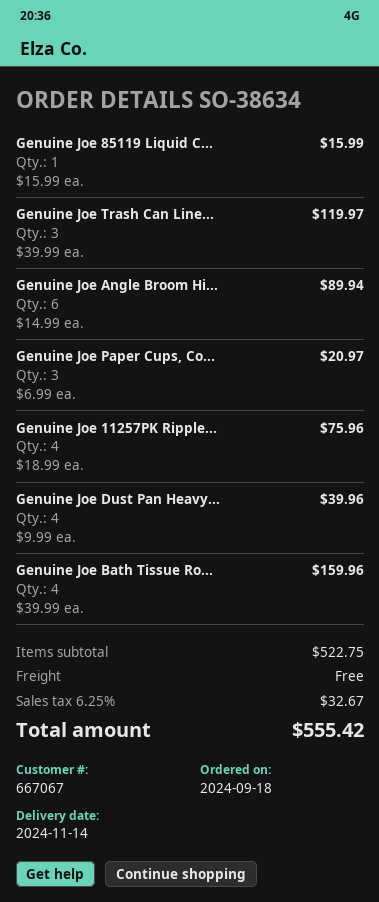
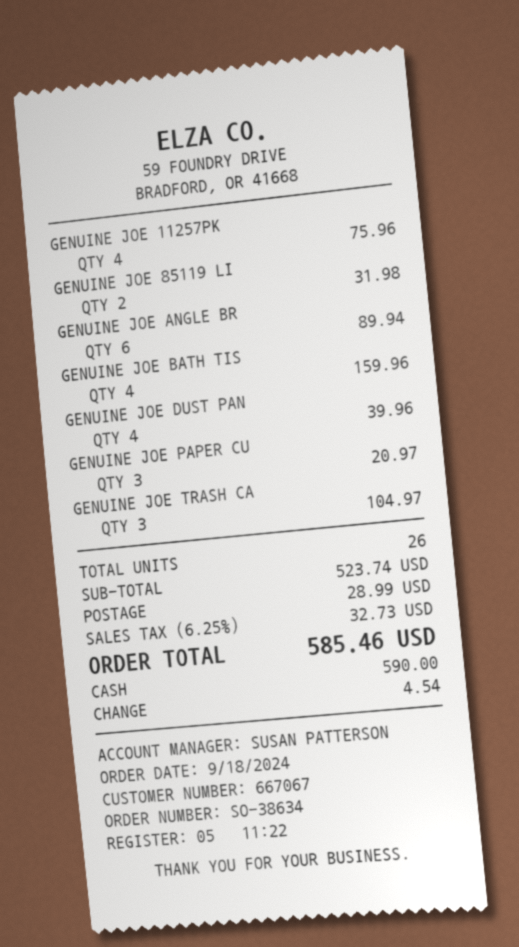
Genuine Joe 85119 Liquid C...: 1 for 15.99 -> 2 for 31.98
Genuine Joe Trash Can Line...: 3 for 119.97 -> 3 for 104.97
subtotal: 522.75 -> 523.74
shipping: 0.00 -> 28.99
tax: 6.25% = 32.67 -> 6.25% = 32.73
total: 555.42 -> 585.46

